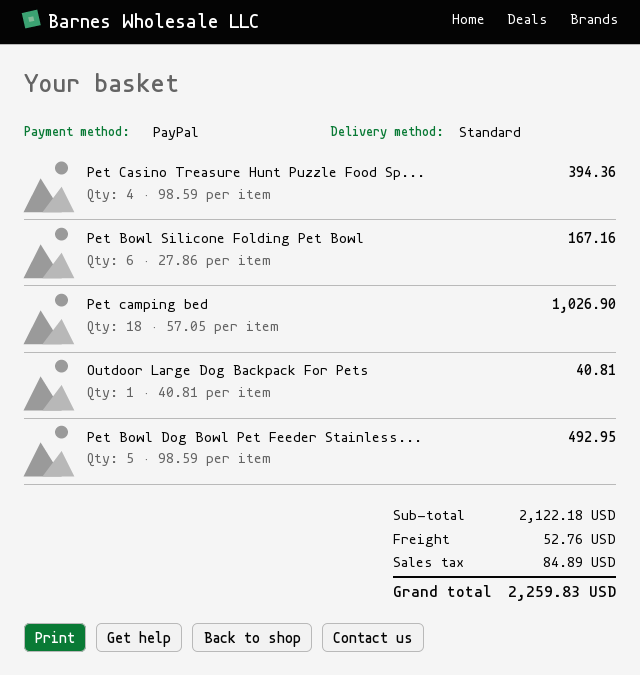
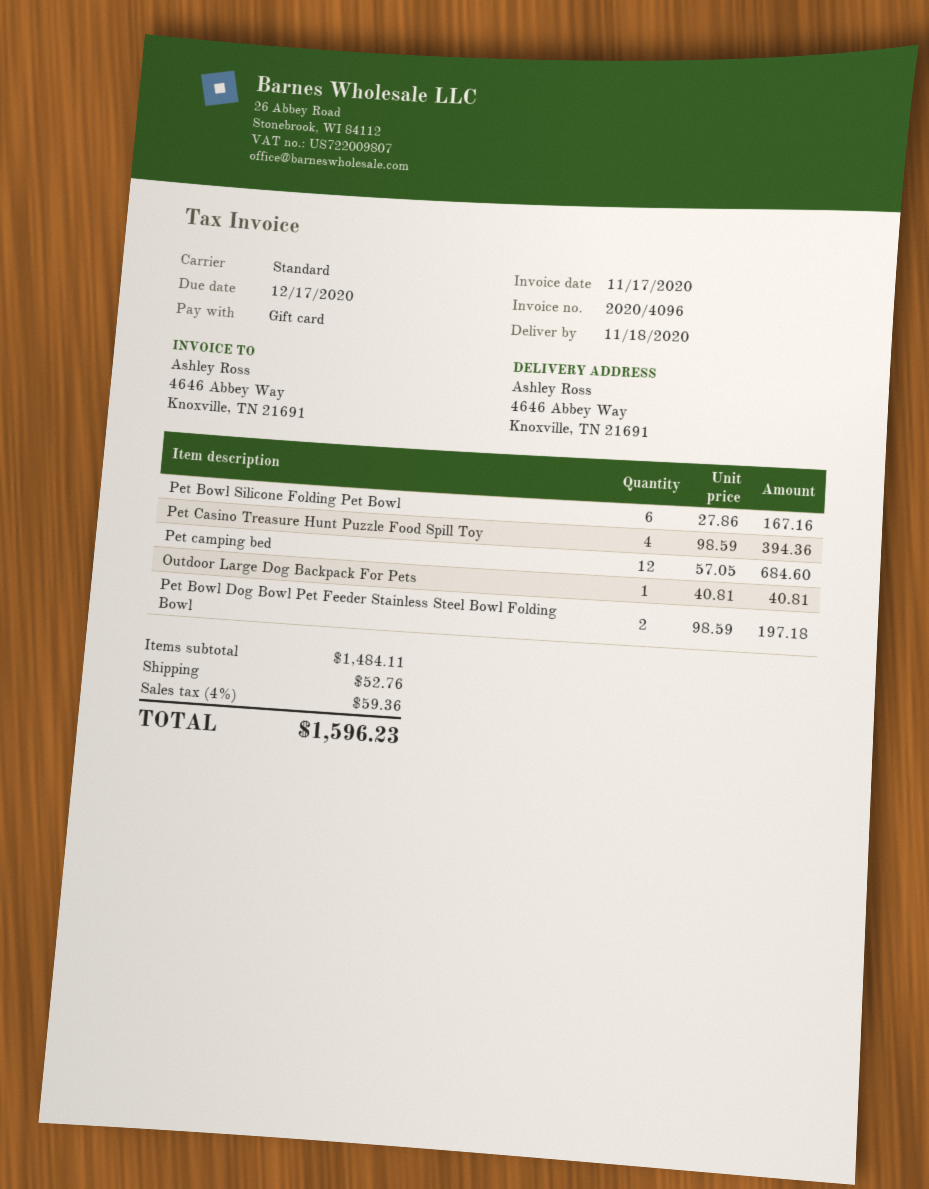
payment method: PayPal -> gift card
Pet camping bed: 18 x 57.05 = 1026.90 -> 12 x 57.05 = 684.60
Pet Bowl Dog Bowl Pet Feeder Stainless...: 5 x 98.59 = 492.95 -> 2 x 98.59 = 197.18
subtotal: 2122.18 -> 1484.11
tax: 84.89 -> 59.36
total: 2259.83 -> 1596.23

